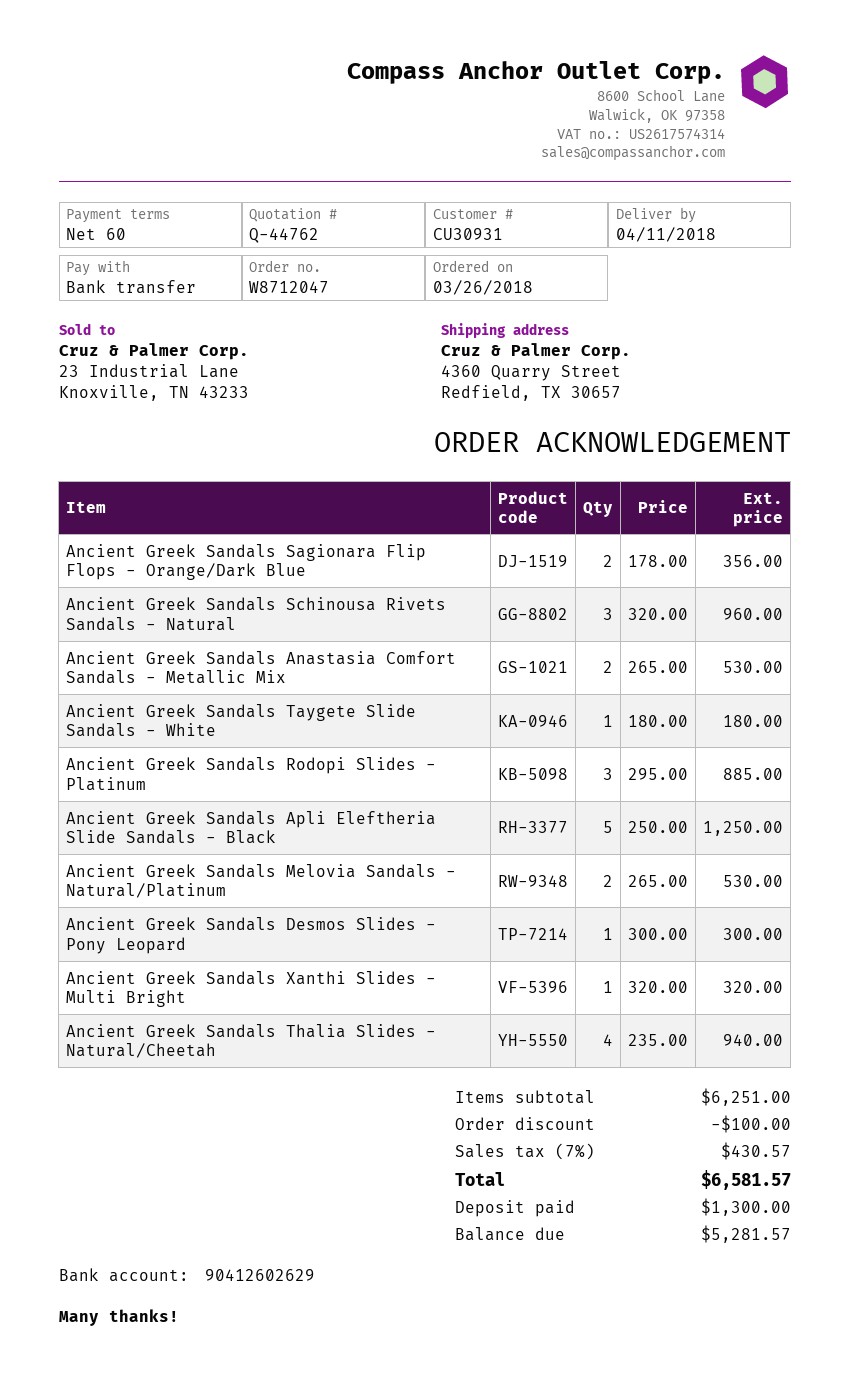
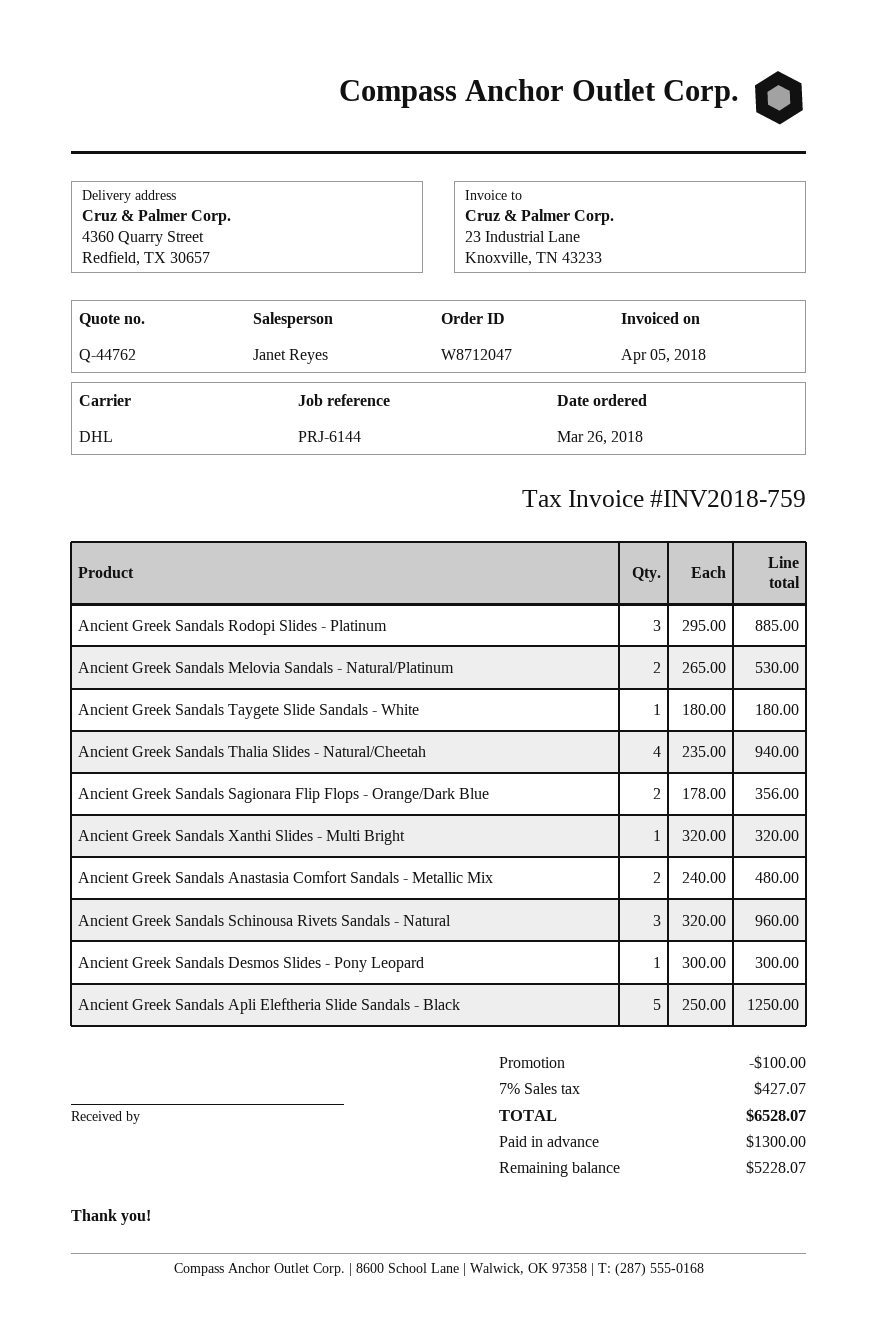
Ancient Greek Sandals Anastasia Comfort Sandals - Metallic Mix: 2 x 265.00 = 530.00 -> 2 x 240.00 = 480.00
tax: 7% = 430.57 -> 7% = 427.07
total: 6581.57 -> 6528.07
balance: 5281.57 -> 5228.07

